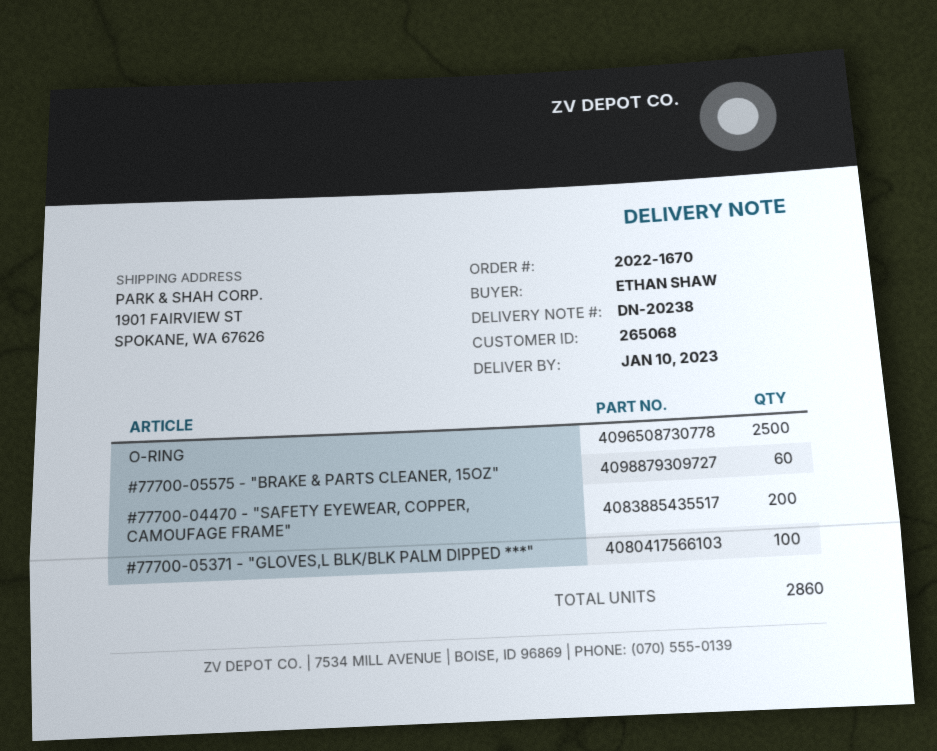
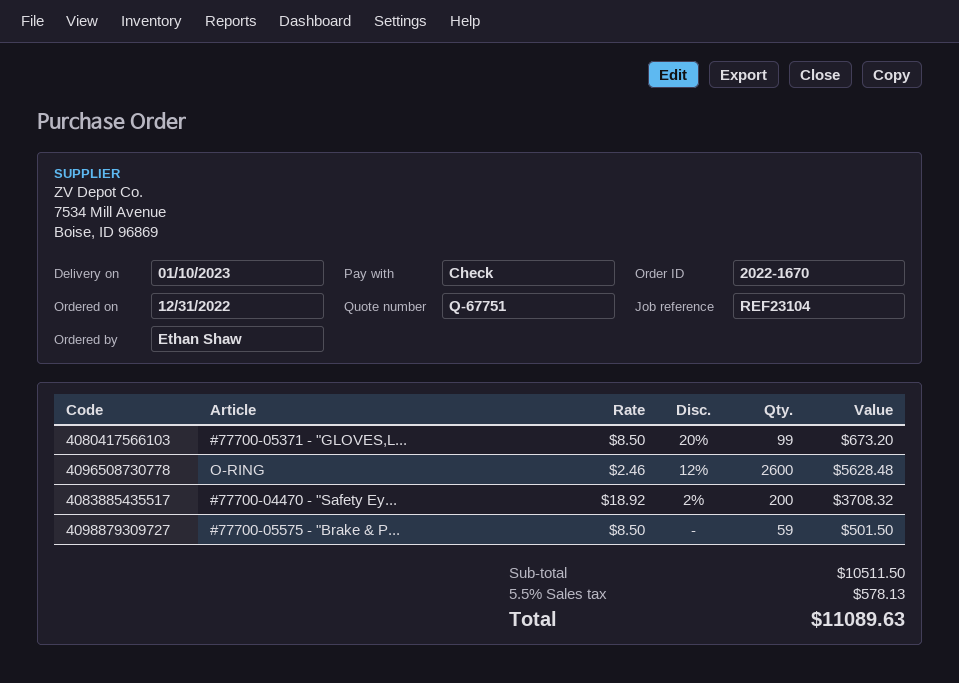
O-RING: 2500 -> 2600
#77700-05575 - "BRAKE & PARTS CLEANER, 15OZ": 60 -> 59
#77700-05371 - "GLOVES,L BLK/BLK PALM DIPPED ***": 100 -> 99

